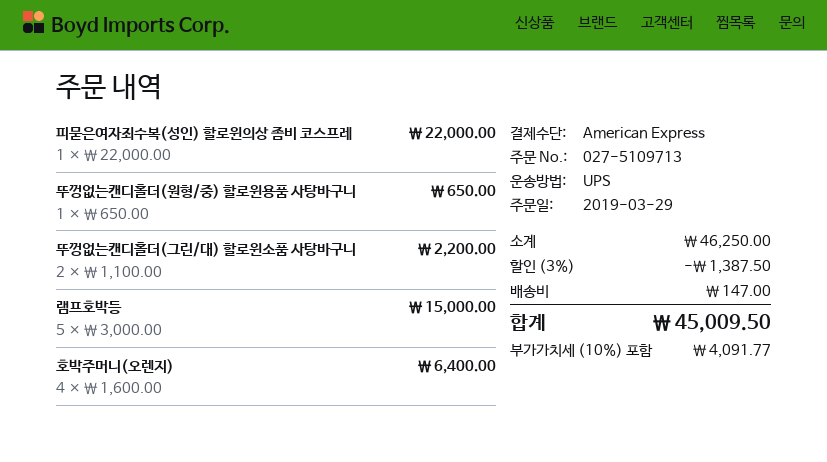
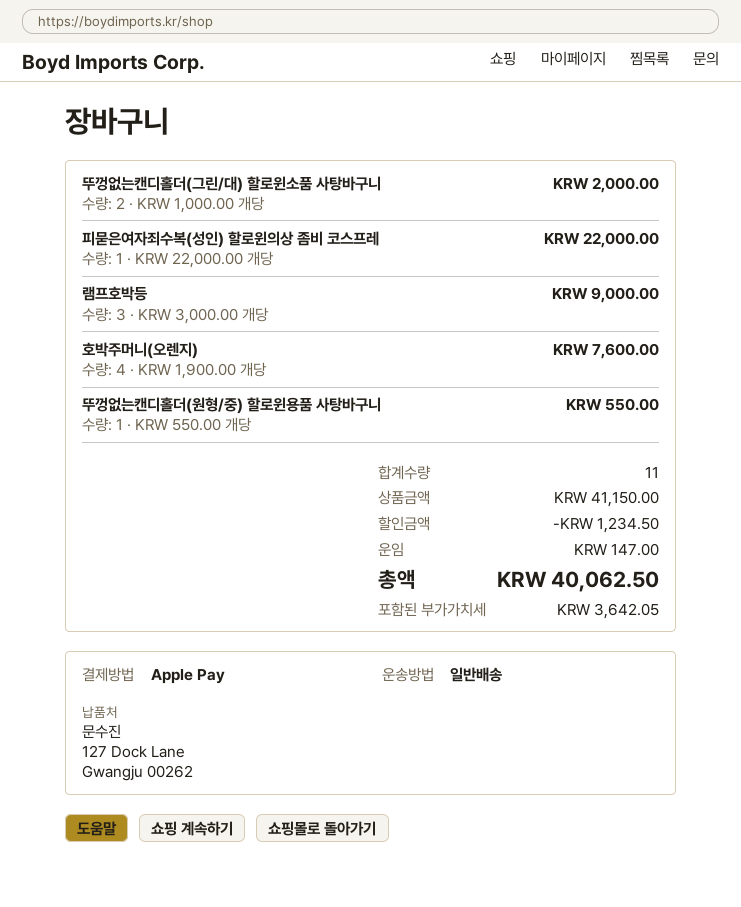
payment method: American Express -> Apple Pay
shipping method: UPS -> standard
뚜껑없는캔디홀더(원형/중) 할로윈용품 사탕바구니: 1 x 650.00 = 650.00 -> 1 x 550.00 = 550.00
뚜껑없는캔디홀더(그린/대) 할로윈소품 사탕바구니: 2 x 1100.00 = 2200.00 -> 2 x 1000.00 = 2000.00
램프호박등: 5 x 3000.00 = 15000.00 -> 3 x 3000.00 = 9000.00
호박주머니(오렌지): 4 x 1600.00 = 6400.00 -> 4 x 1900.00 = 7600.00
subtotal: 46250.00 -> 41150.00
discount: 1387.50 -> 1234.50
tax: 4091.77 -> 3642.05
total: 45009.50 -> 40062.50

